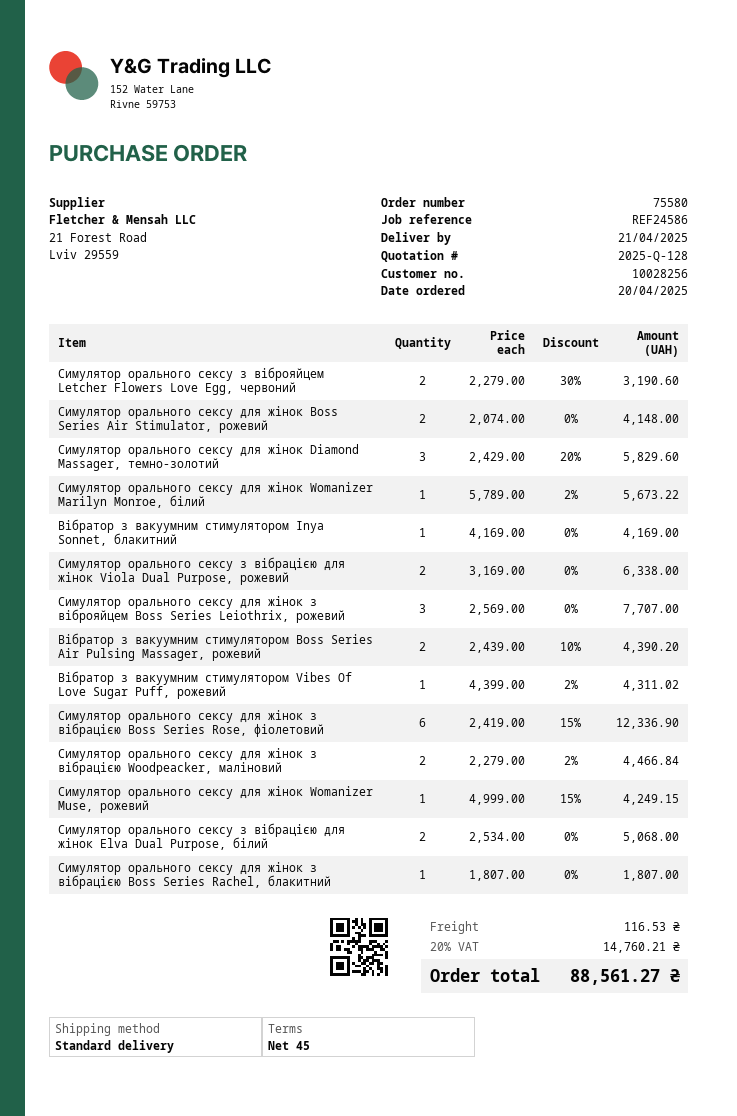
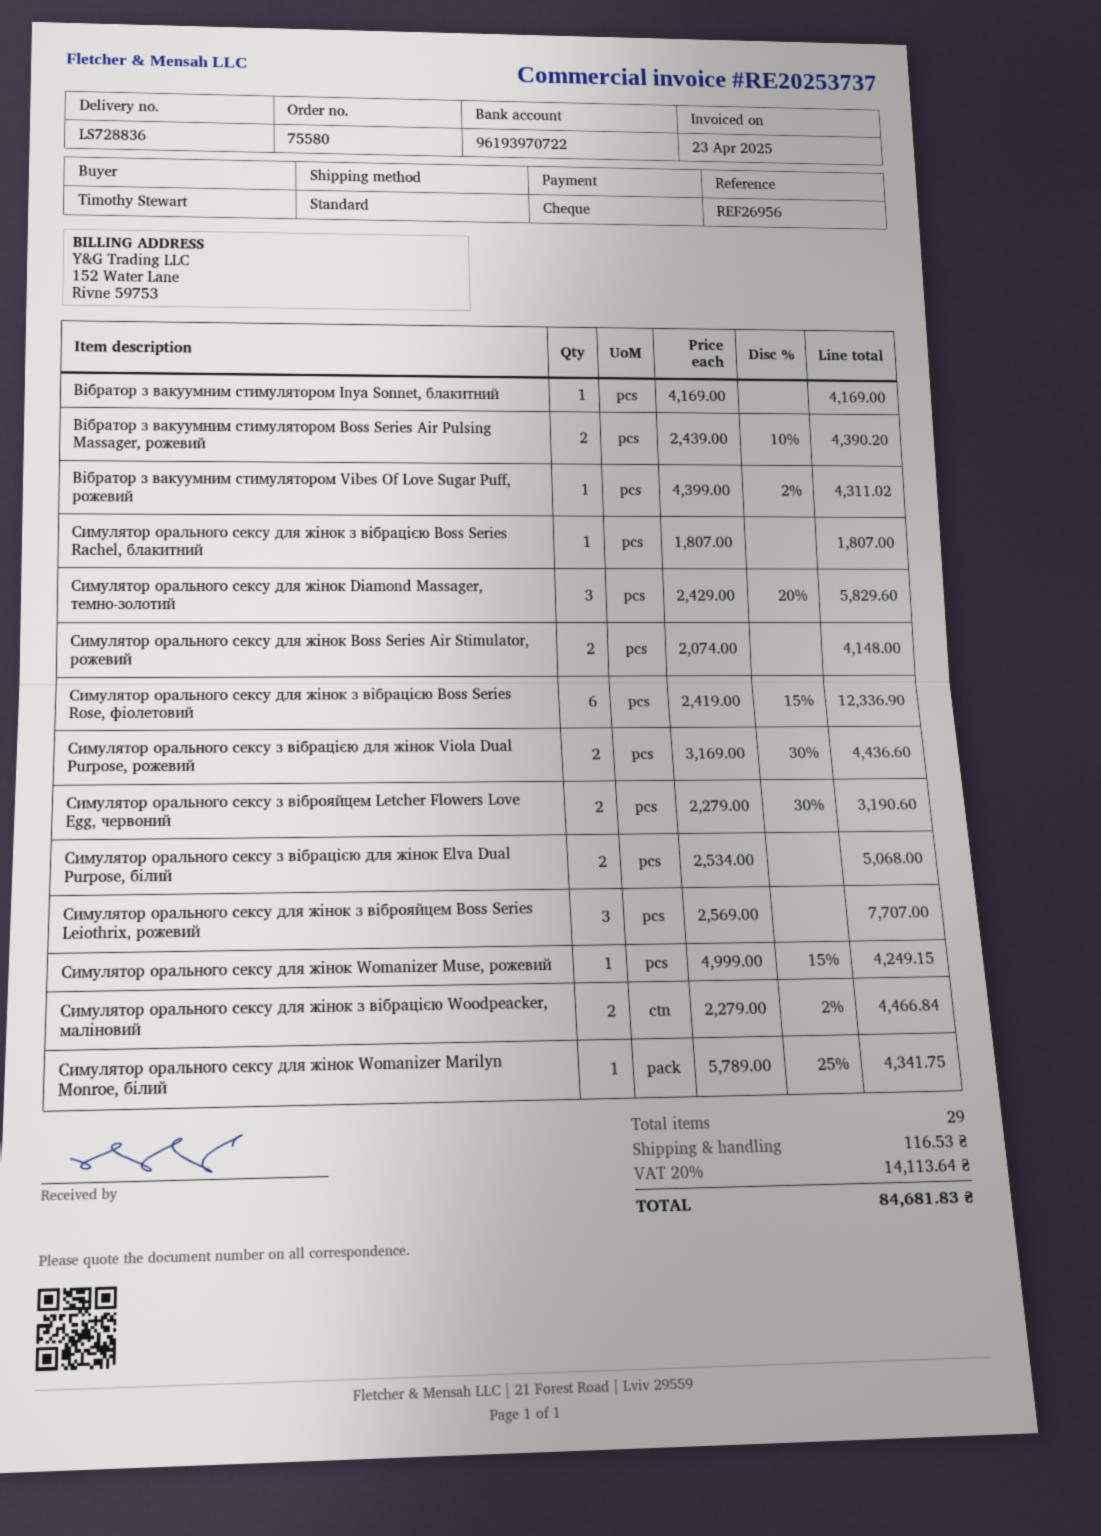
reference: REF24586 -> REF26956
Симулятор орального сексу для жінок Womanizer Marilyn Monroe, білий: 1 x 5789.00 - 2% = 5673.22 -> 1 x 5789.00 - 25% = 4341.75
Симулятор орального сексу з вібрацією для жінок Viola Dual Purpose, рожевий: 2 x 3169.00 = 6338.00 -> 2 x 3169.00 - 30% = 4436.60
tax: 20% = 14760.21 -> 20% = 14113.64
total: 88561.27 -> 84681.83

